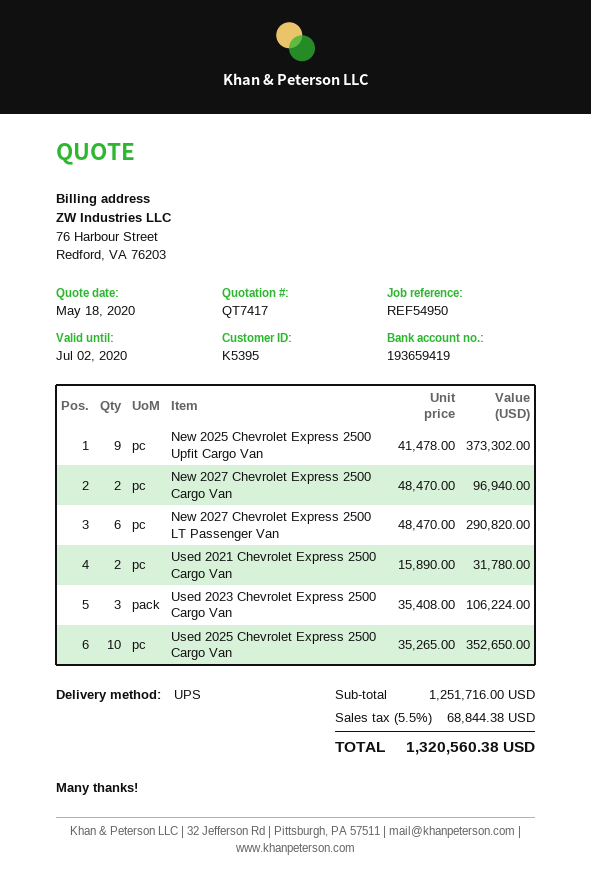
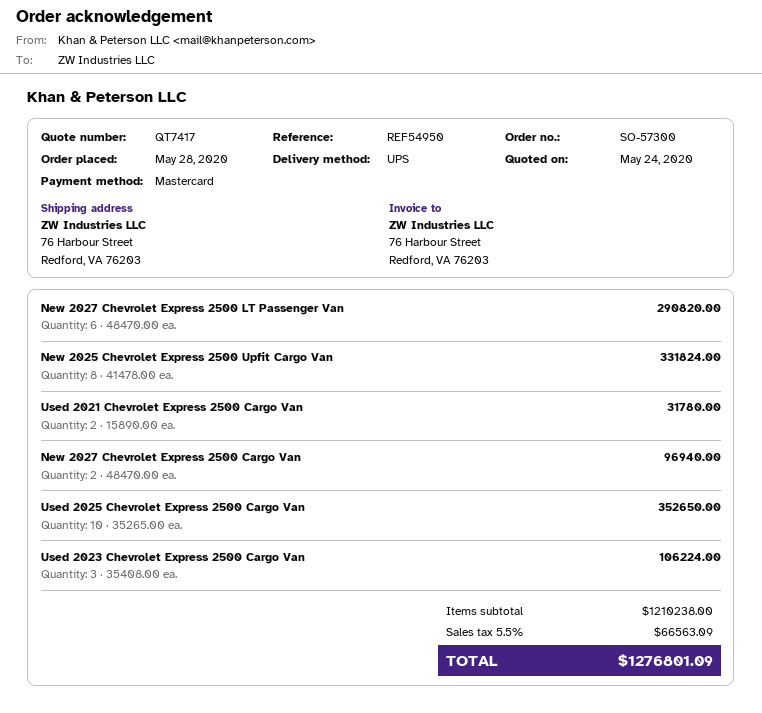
quote date: 2020-05-18 -> 2020-05-24
New 2025 Chevrolet Express 2500 Upfit Cargo Van: 9 x 41478.00 = 373302.00 -> 8 x 41478.00 = 331824.00
subtotal: 1251716.00 -> 1210238.00
tax: 5.5% = 68844.38 -> 5.5% = 66563.09
total: 1320560.38 -> 1276801.09

